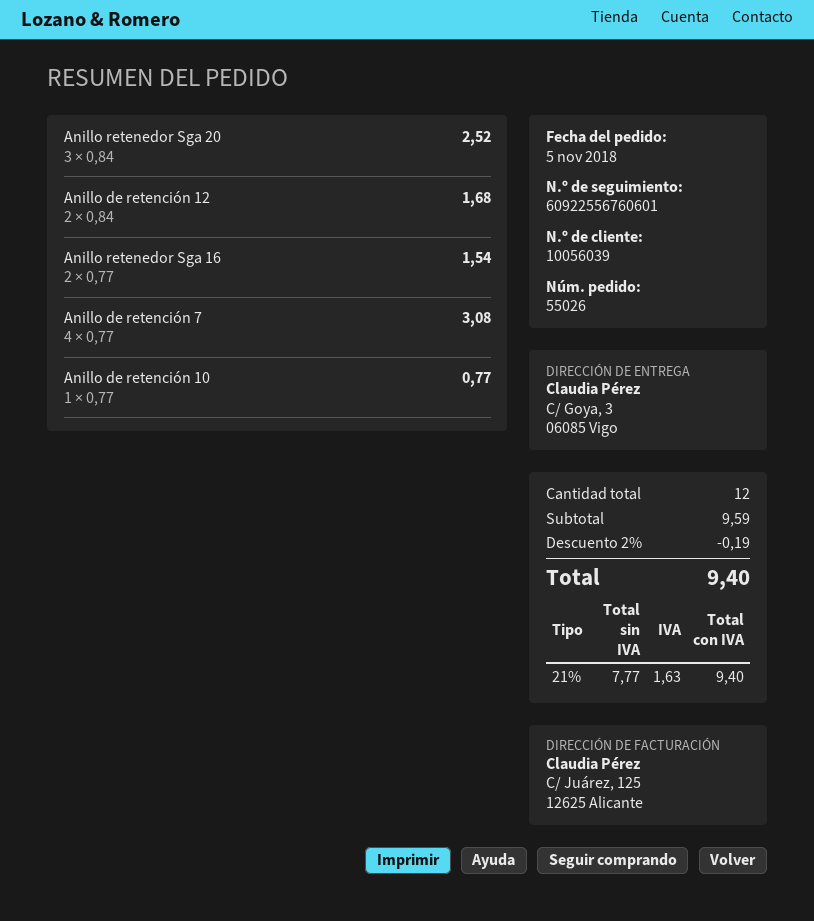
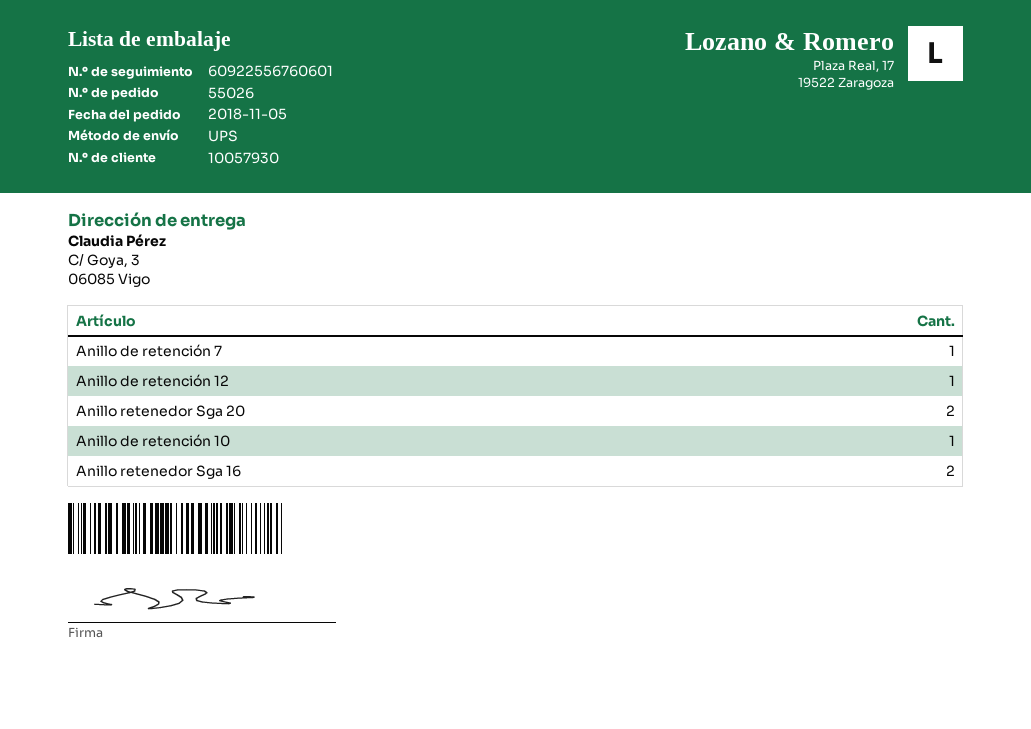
customer number: 10056039 -> 10057930
Anillo retenedor Sga 20: 3 -> 2
Anillo de retención 12: 2 -> 1
Anillo de retención 7: 4 -> 1

